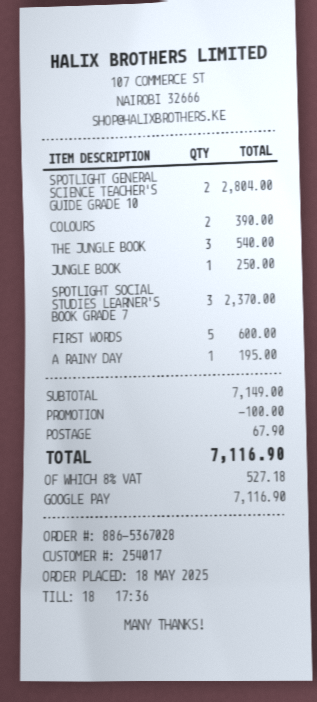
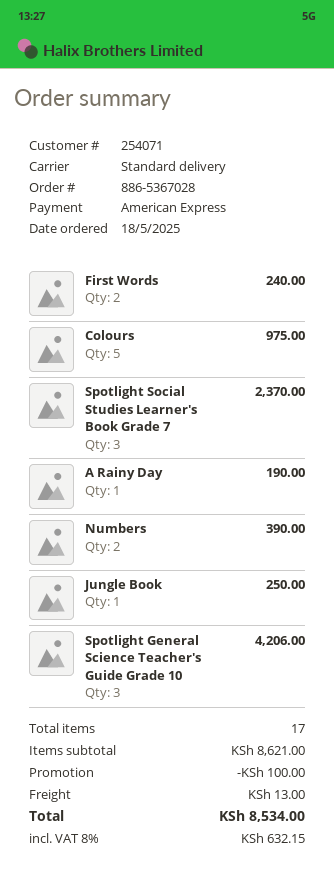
customer number: 254017 -> 254071
payment method: Google Pay -> American Express
SPOTLIGHT GENERAL SCIENCE TEACHER'S GUIDE GRADE 10: 2 for 2804.00 -> 3 for 4206.00
COLOURS: 2 for 390.00 -> 5 for 975.00
THE JUNGLE BOOK: 3 for 540.00 -> none
FIRST WORDS: 5 for 600.00 -> 2 for 240.00
A RAINY DAY: 1 for 195.00 -> 1 for 190.00
Numbers: none -> 2 for 390.00
subtotal: 7149.00 -> 8621.00
shipping: 67.90 -> 13.00
tax: 8% = 527.18 -> 8% = 632.15
total: 7116.90 -> 8534.00

